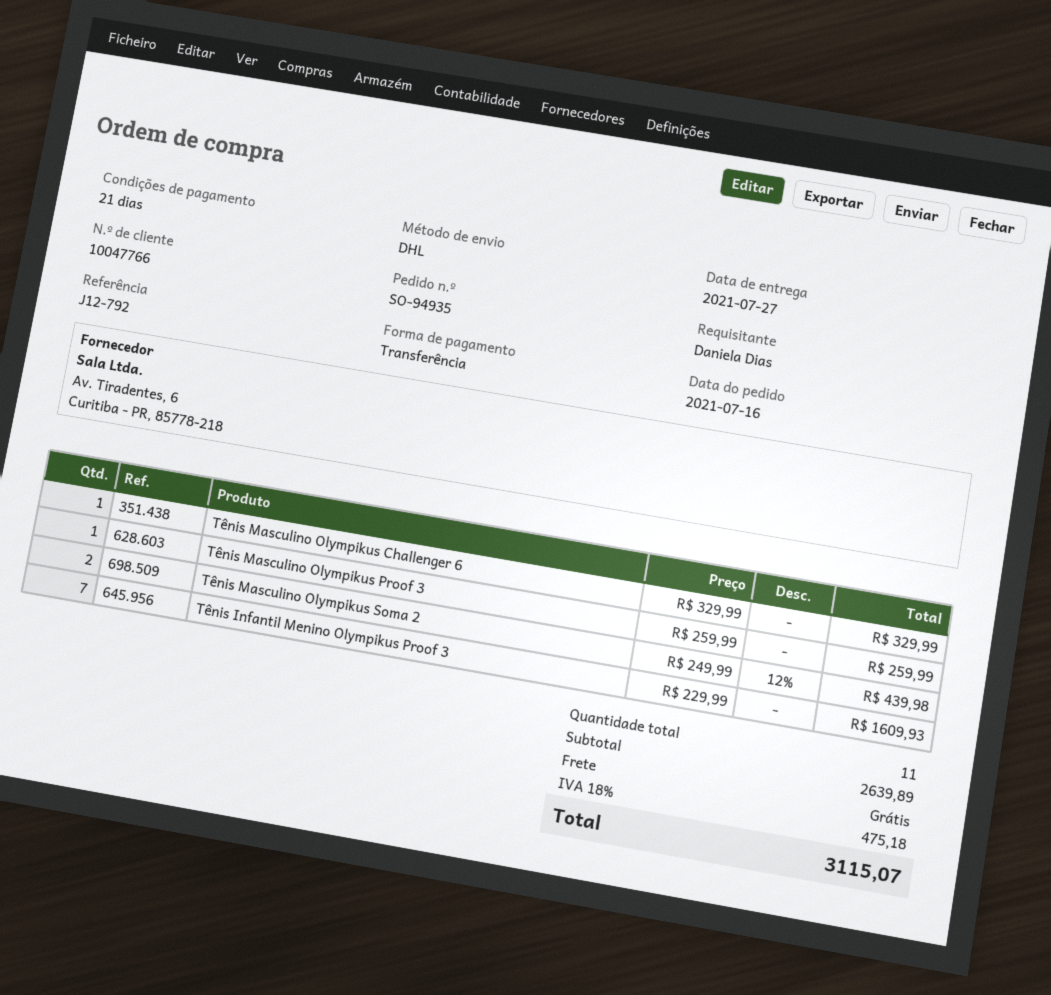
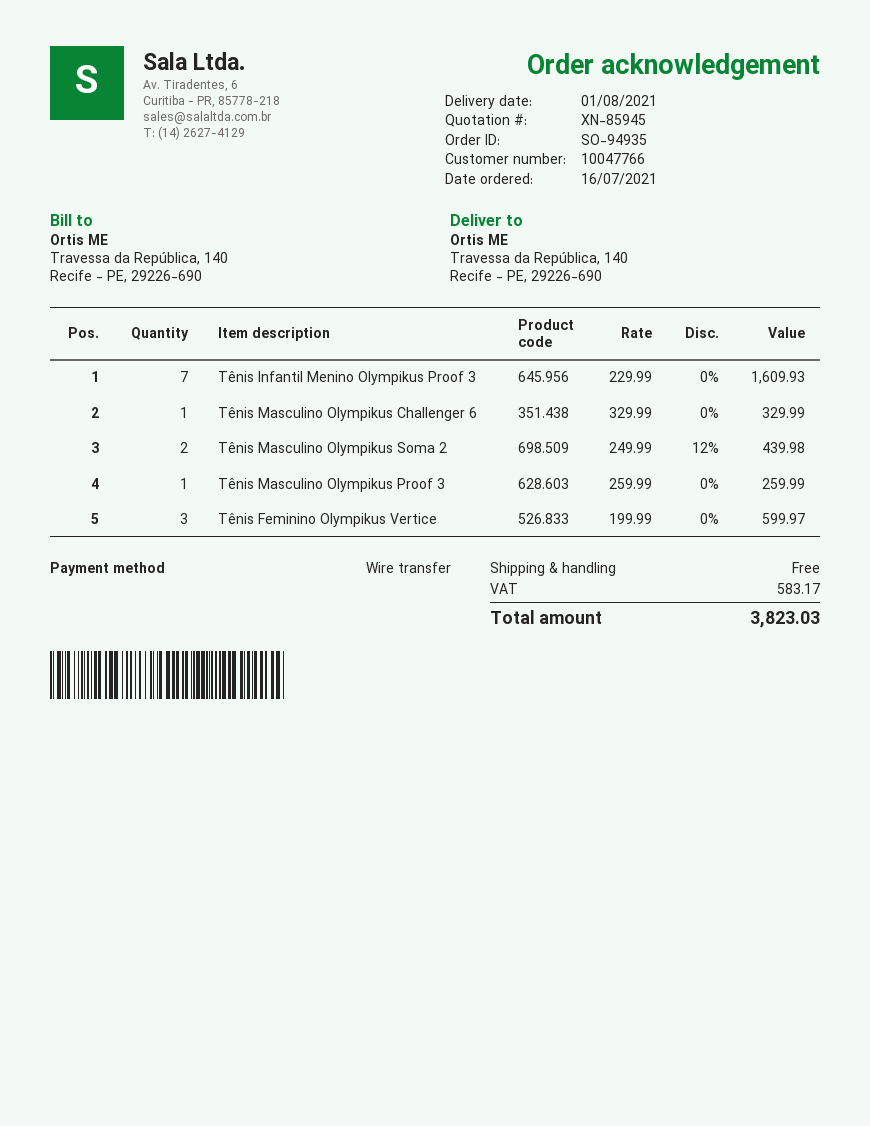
delivery date: 2021-07-27 -> 2021-08-01
Tênis Feminino Olympikus Vertice: none -> 3 x 199.99 = 599.97
tax: 475.18 -> 583.17
total: 3115.07 -> 3823.03

